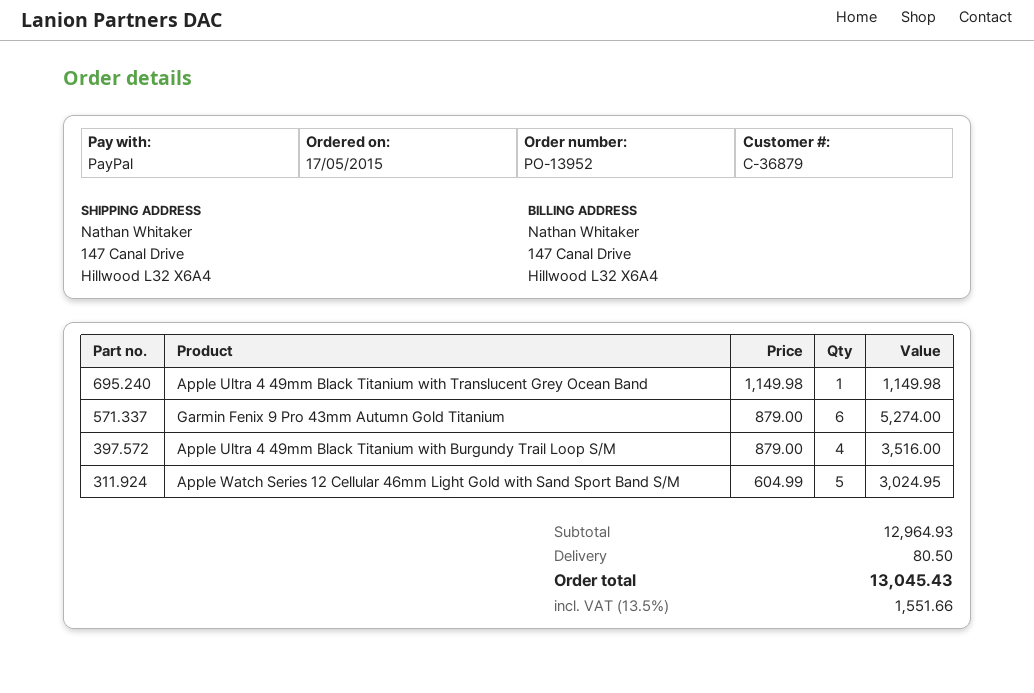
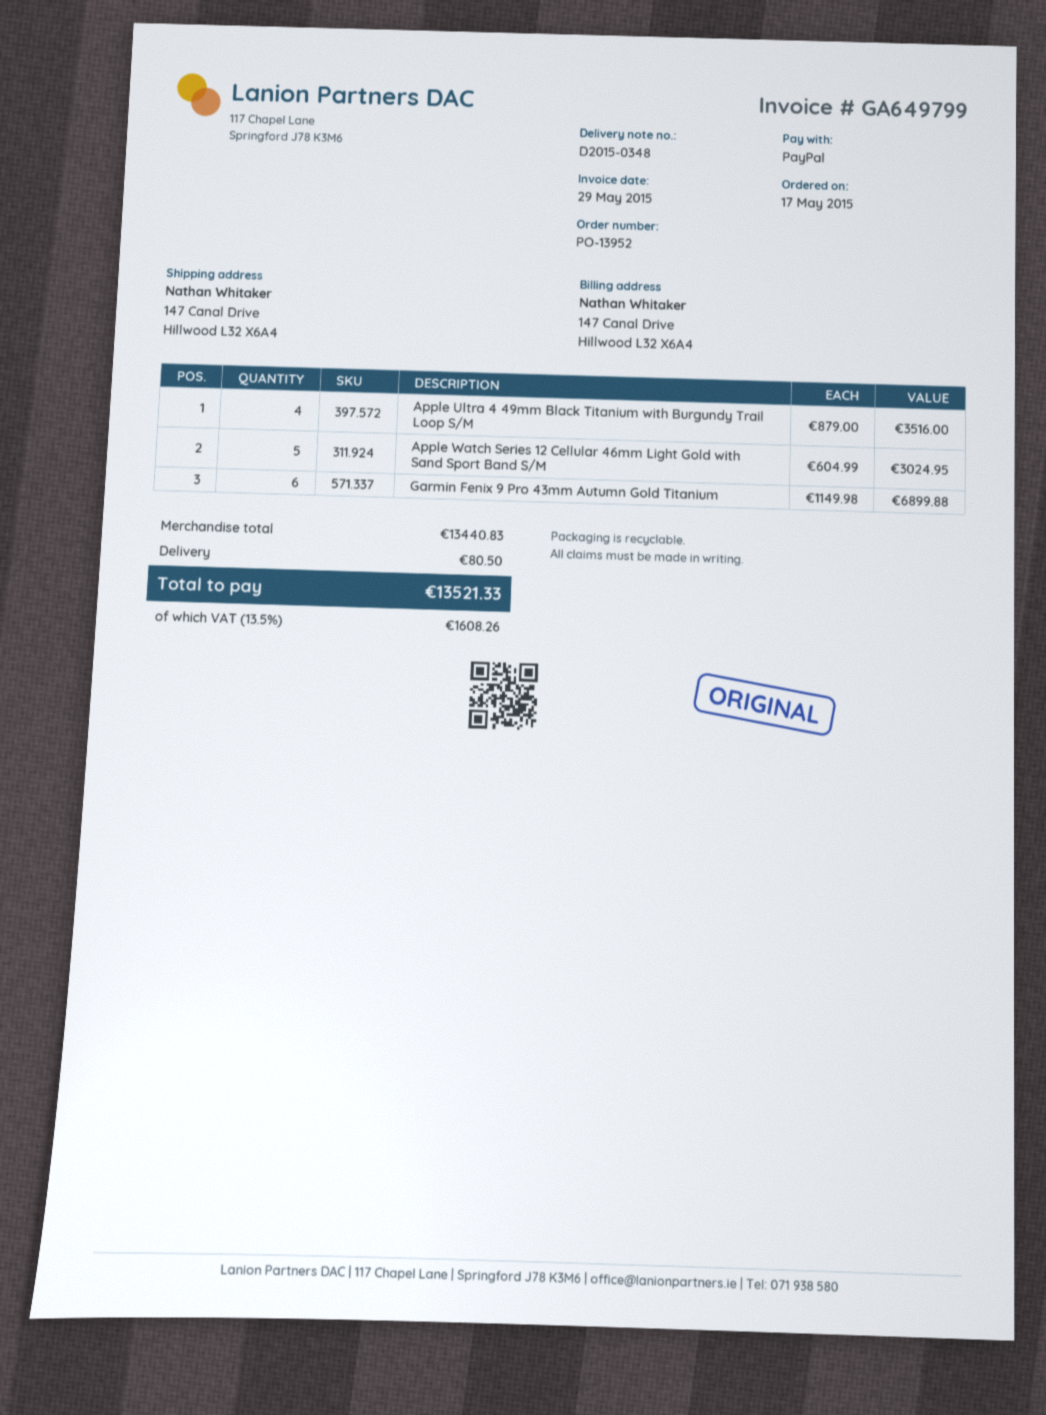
Apple Ultra 4 49mm Black Titanium with Translucent Grey Ocean Band: 1 x 1149.98 = 1149.98 -> none
Garmin Fenix 9 Pro 43mm Autumn Gold Titanium: 6 x 879.00 = 5274.00 -> 6 x 1149.98 = 6899.88
subtotal: 12964.93 -> 13440.83
tax: 13.5% = 1551.66 -> 13.5% = 1608.26
total: 13045.43 -> 13521.33

